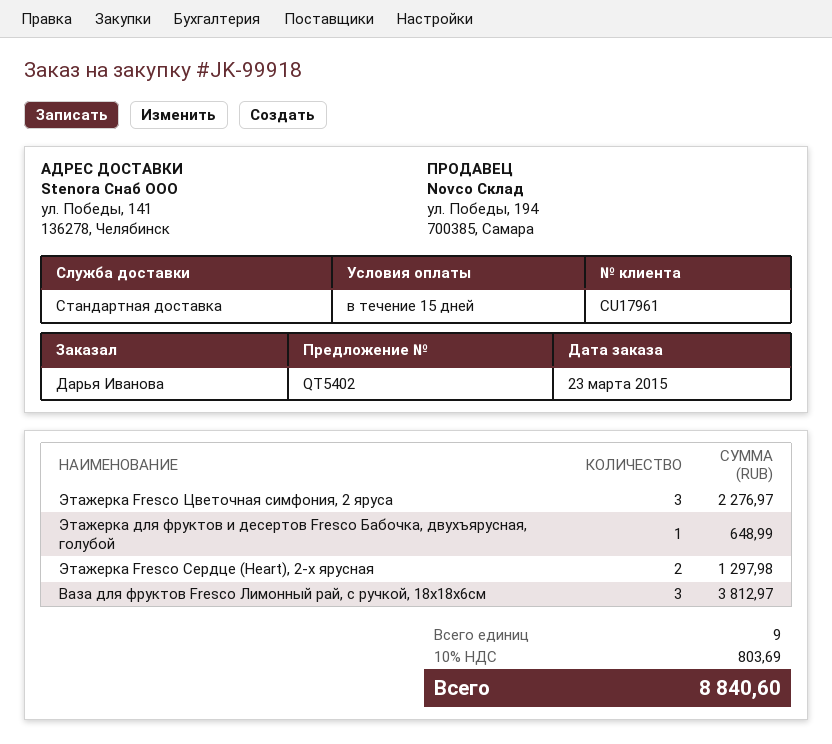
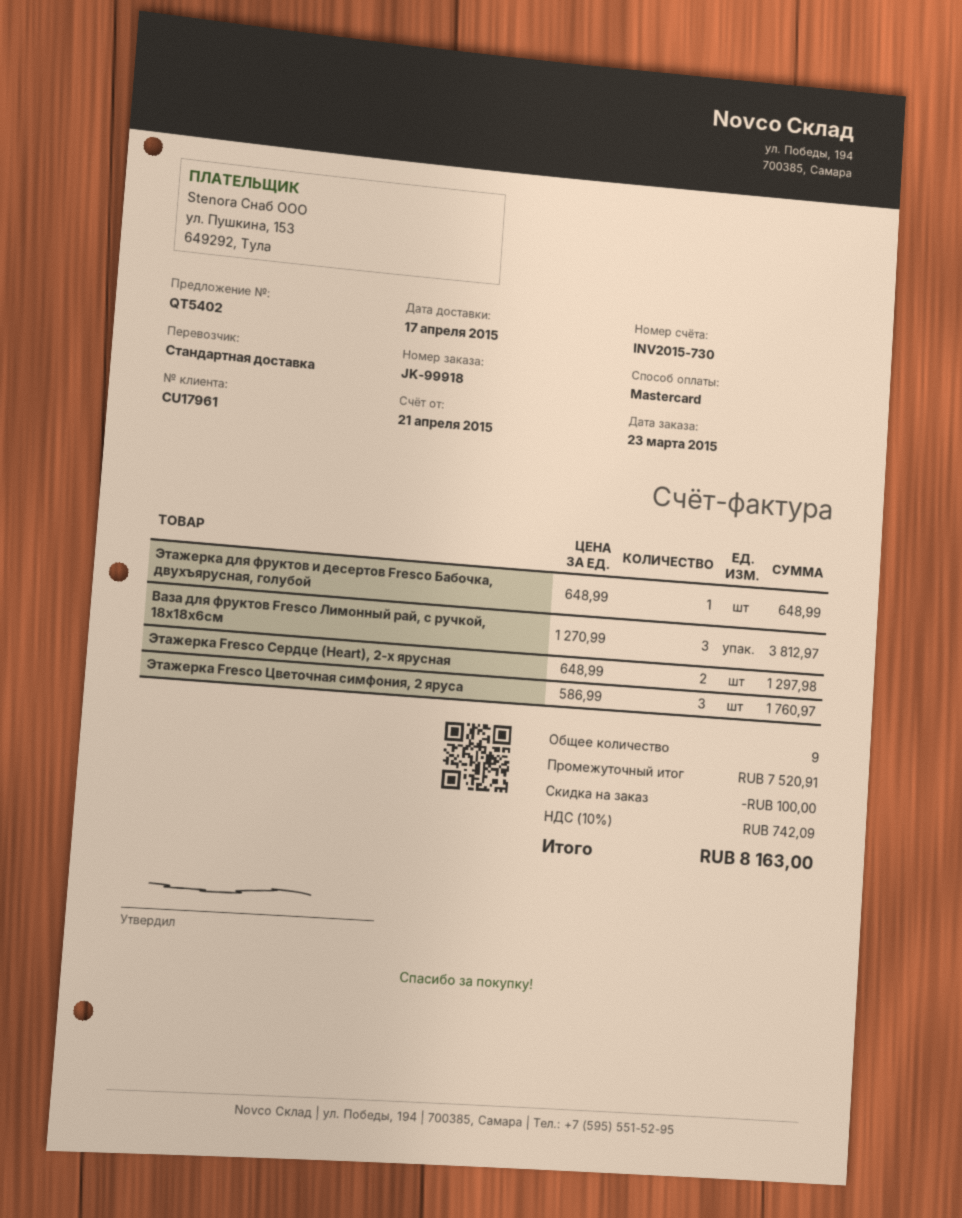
Этажерка Fresco Цветочная симфония, 2 яруса: 3 for 2276.97 -> 3 for 1760.97
discount: none -> 100.00
tax: 10% = 803.69 -> 10% = 742.09
total: 8840.60 -> 8163.00

